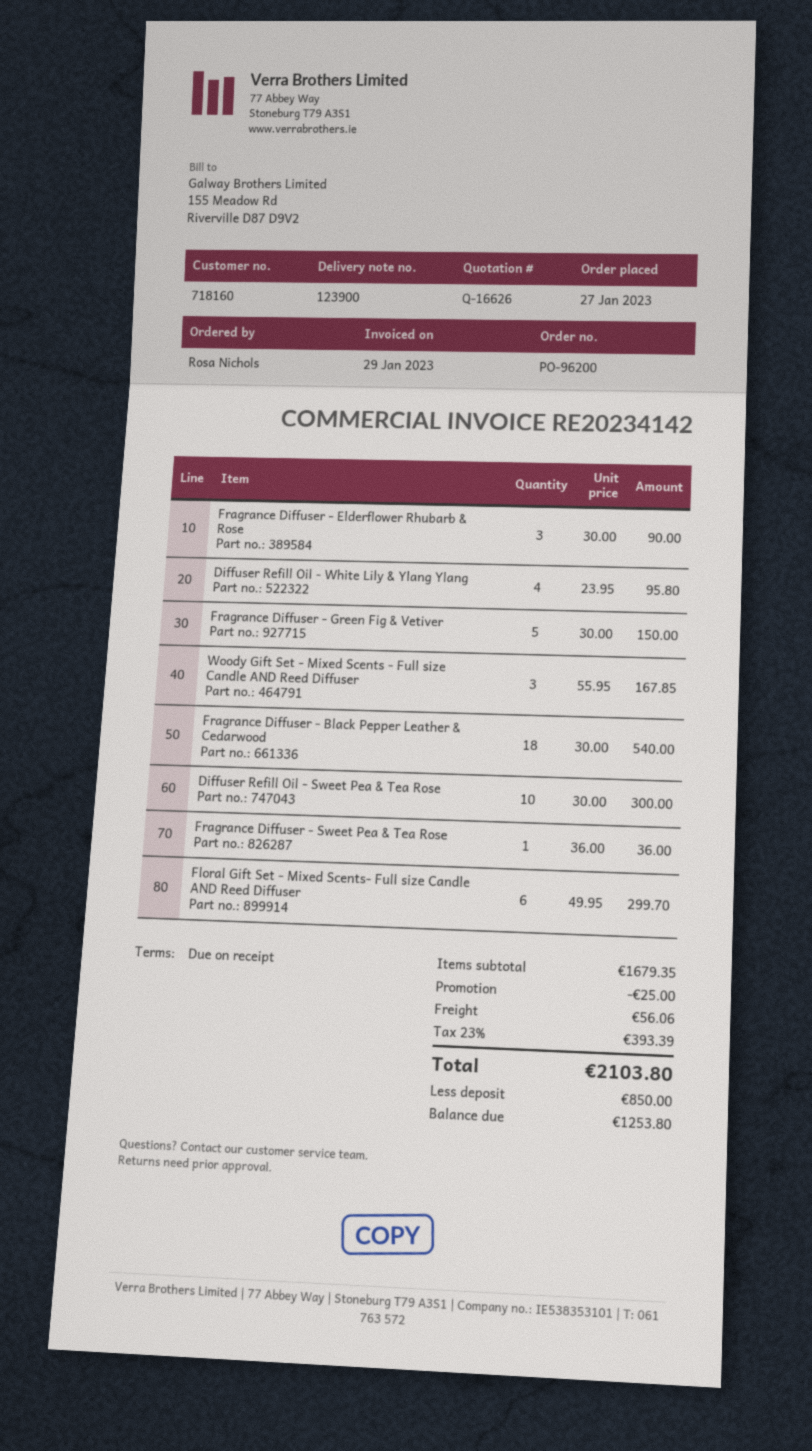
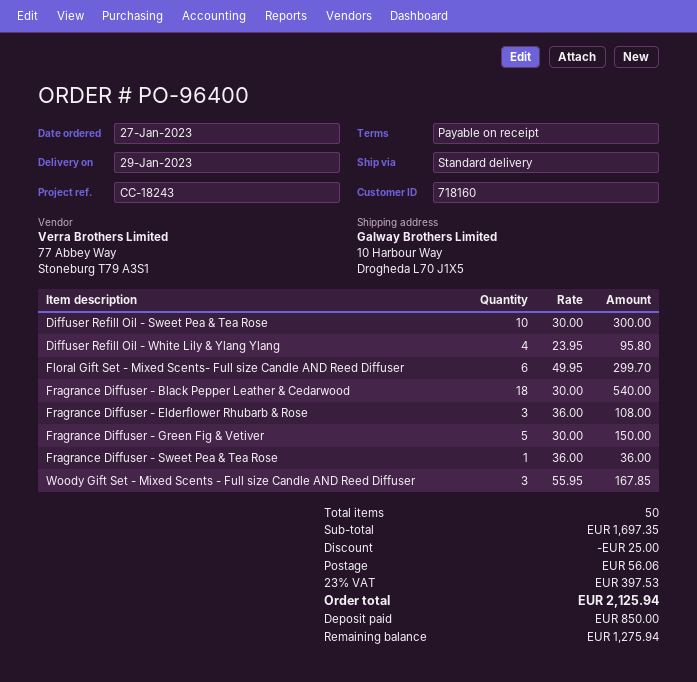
order number: PO-96200 -> PO-96400
Fragrance Diffuser - Elderflower Rhubarb & Rose: 3 x 30.00 = 90.00 -> 3 x 36.00 = 108.00
subtotal: 1679.35 -> 1697.35
tax: 23% = 393.39 -> 23% = 397.53
total: 2103.80 -> 2125.94
balance: 1253.80 -> 1275.94

